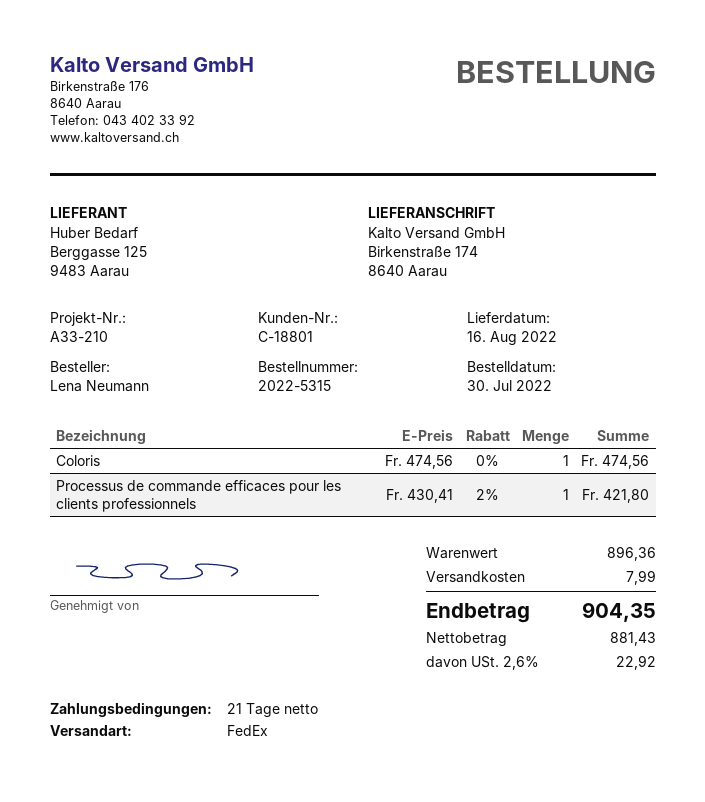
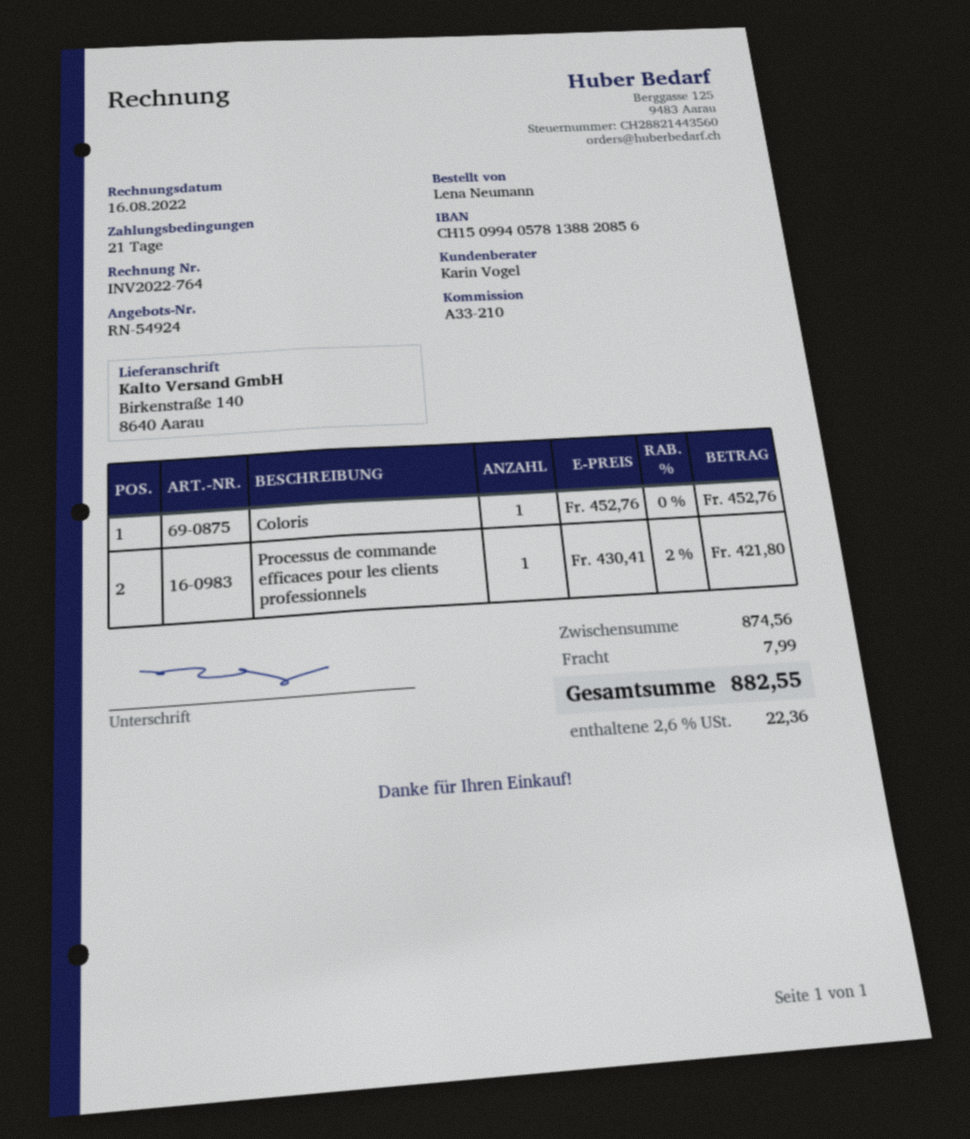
ship to: Birkenstraße 174, 8640 Aarau -> Birkenstraße 140, 8640 Aarau
Coloris: 1 x 474.56 = 474.56 -> 1 x 452.76 = 452.76
subtotal: 896.36 -> 874.56
tax: 2.6% = 22.92 -> 2.6% = 22.36
total: 904.35 -> 882.55

